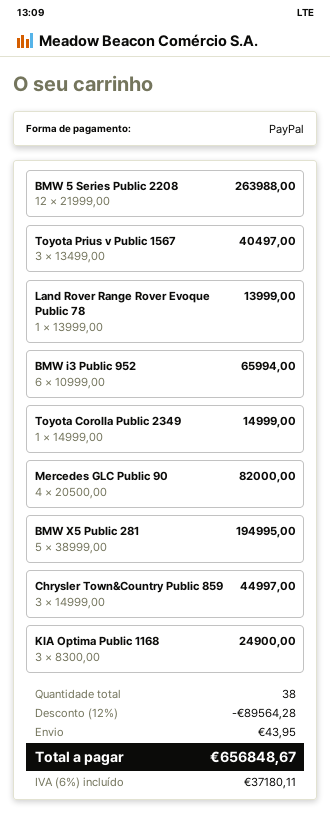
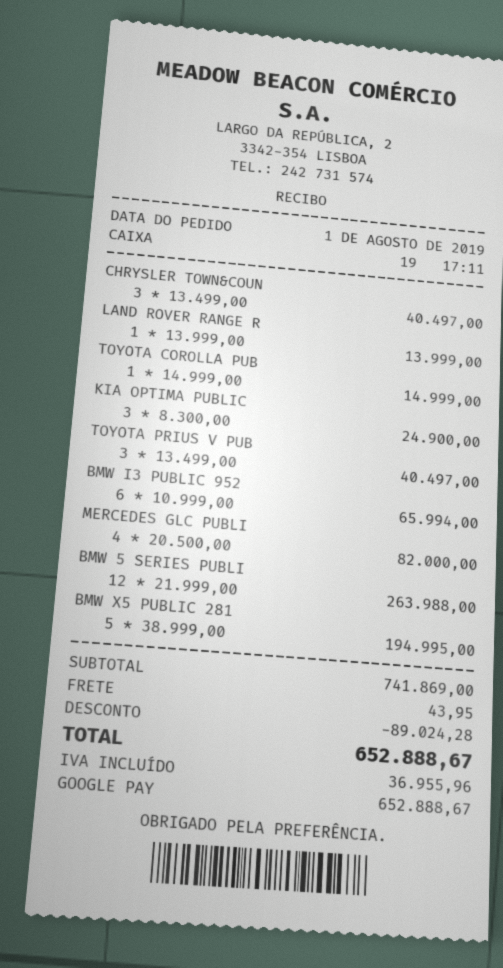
payment method: PayPal -> Google Pay
Chrysler Town&Country Public 859: 3 x 14999.00 = 44997.00 -> 3 x 13499.00 = 40497.00
discount: 89564.28 -> 89024.28
tax: 37180.11 -> 36955.96
total: 656848.67 -> 652888.67

